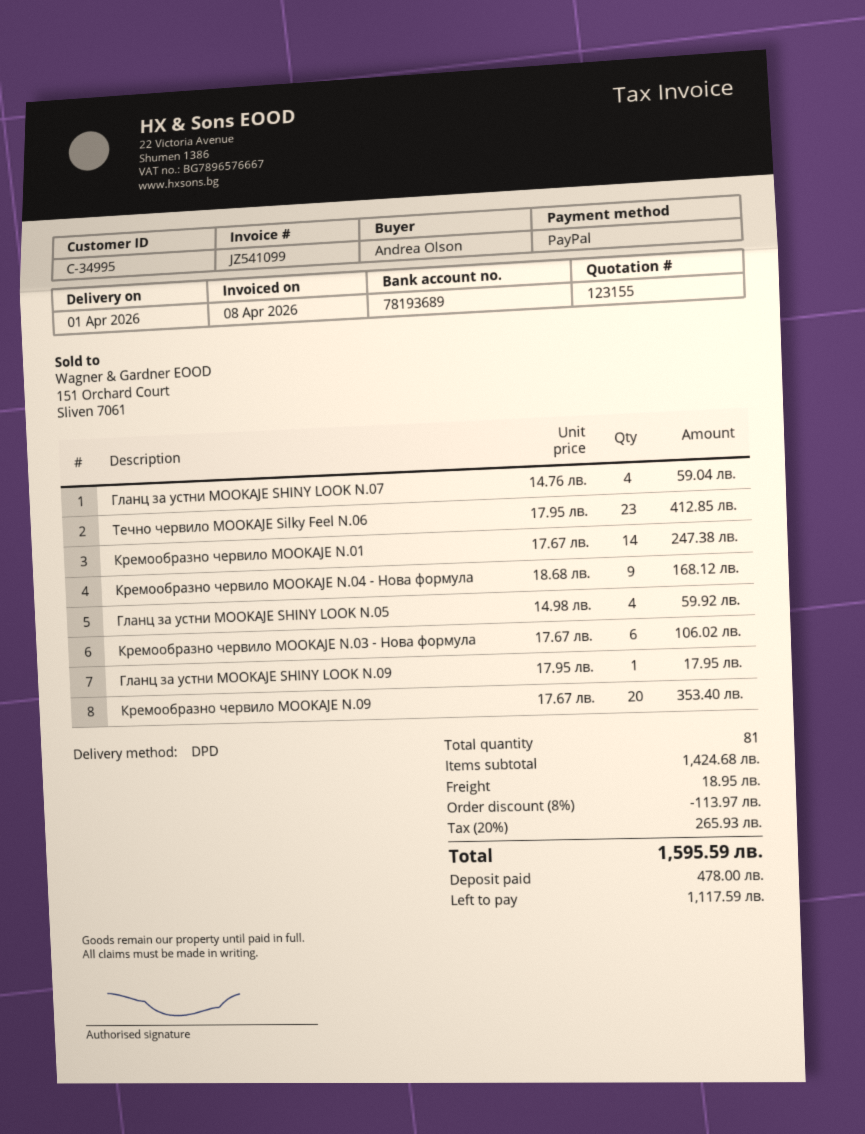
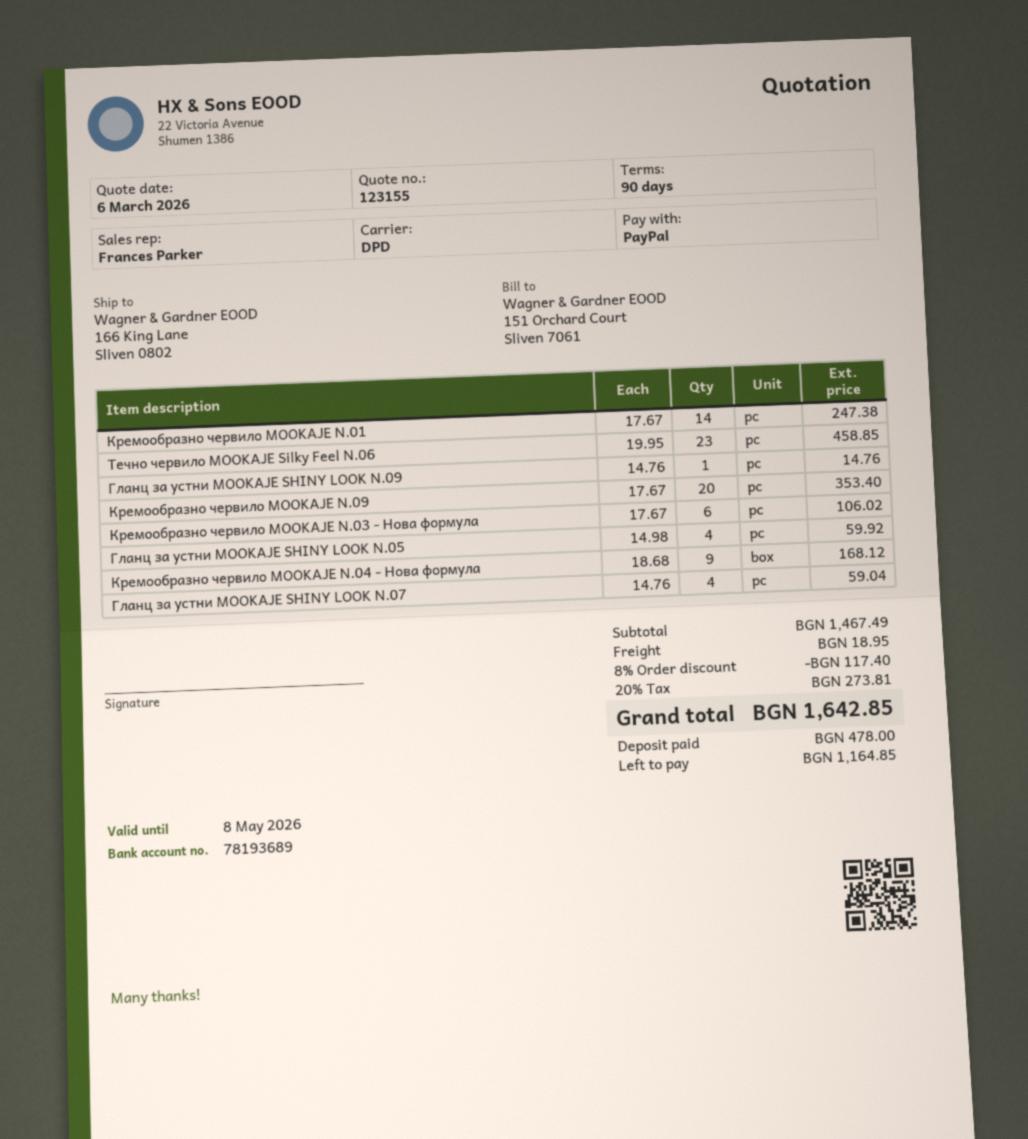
Течно червило MOOKAJE Silky Feel N.06: 23 x 17.95 = 412.85 -> 23 x 19.95 = 458.85
Гланц за устни MOOKAJE SHINY LOOK N.09: 1 x 17.95 = 17.95 -> 1 x 14.76 = 14.76
subtotal: 1424.68 -> 1467.49
discount: 8% = 113.97 -> 8% = 117.40
tax: 20% = 265.93 -> 20% = 273.81
total: 1595.59 -> 1642.85
balance: 1117.59 -> 1164.85

